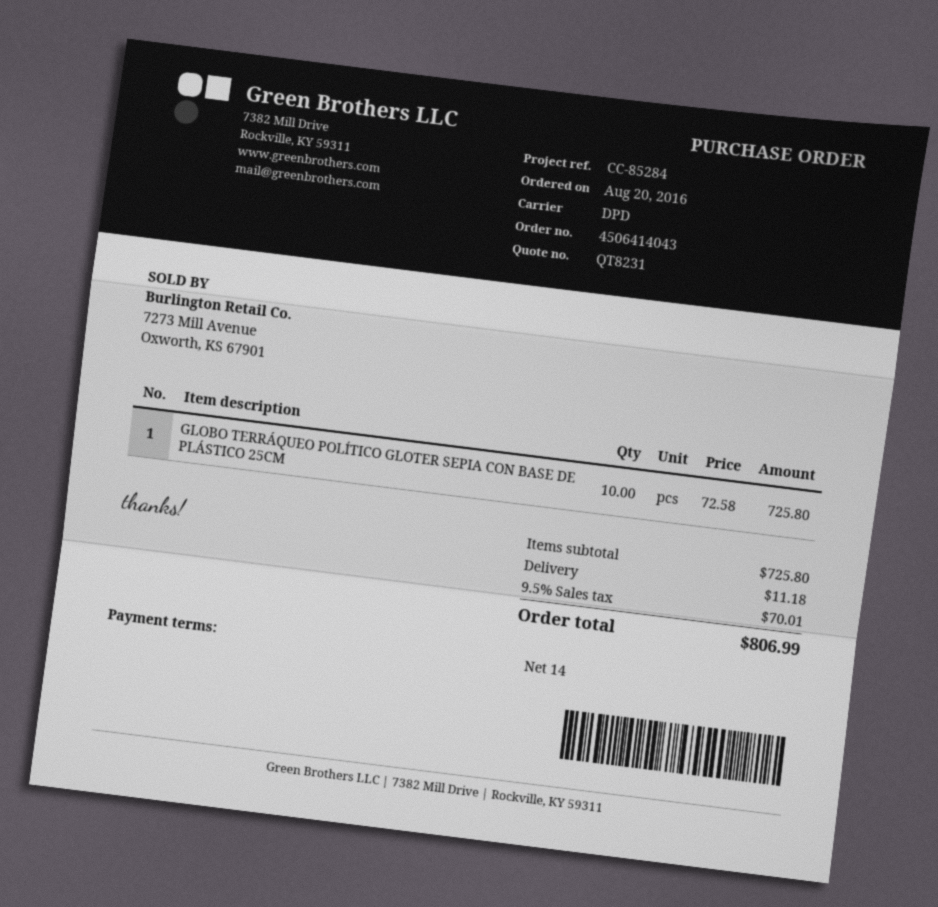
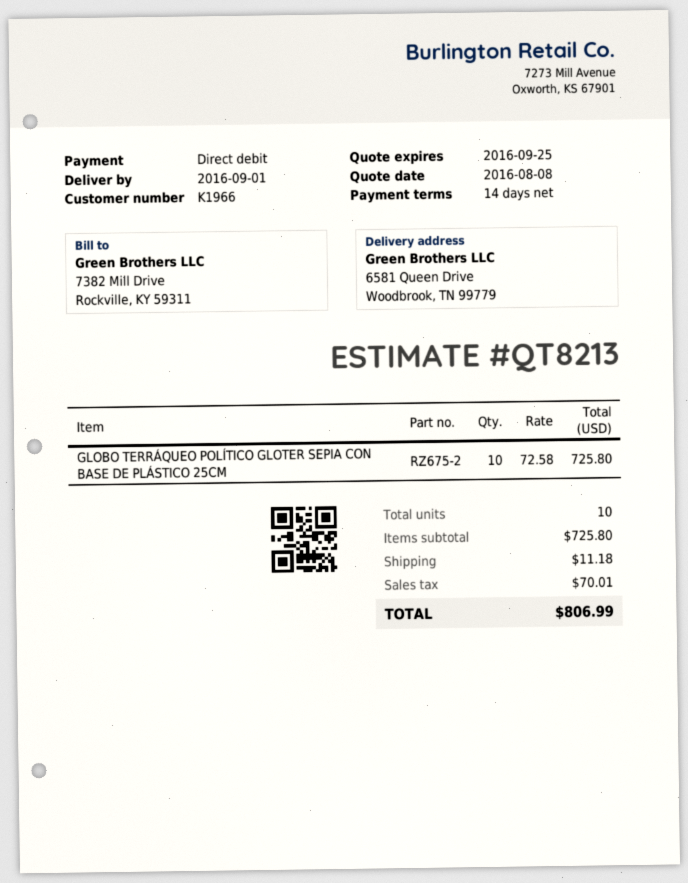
quote number: QT8231 -> QT8213

